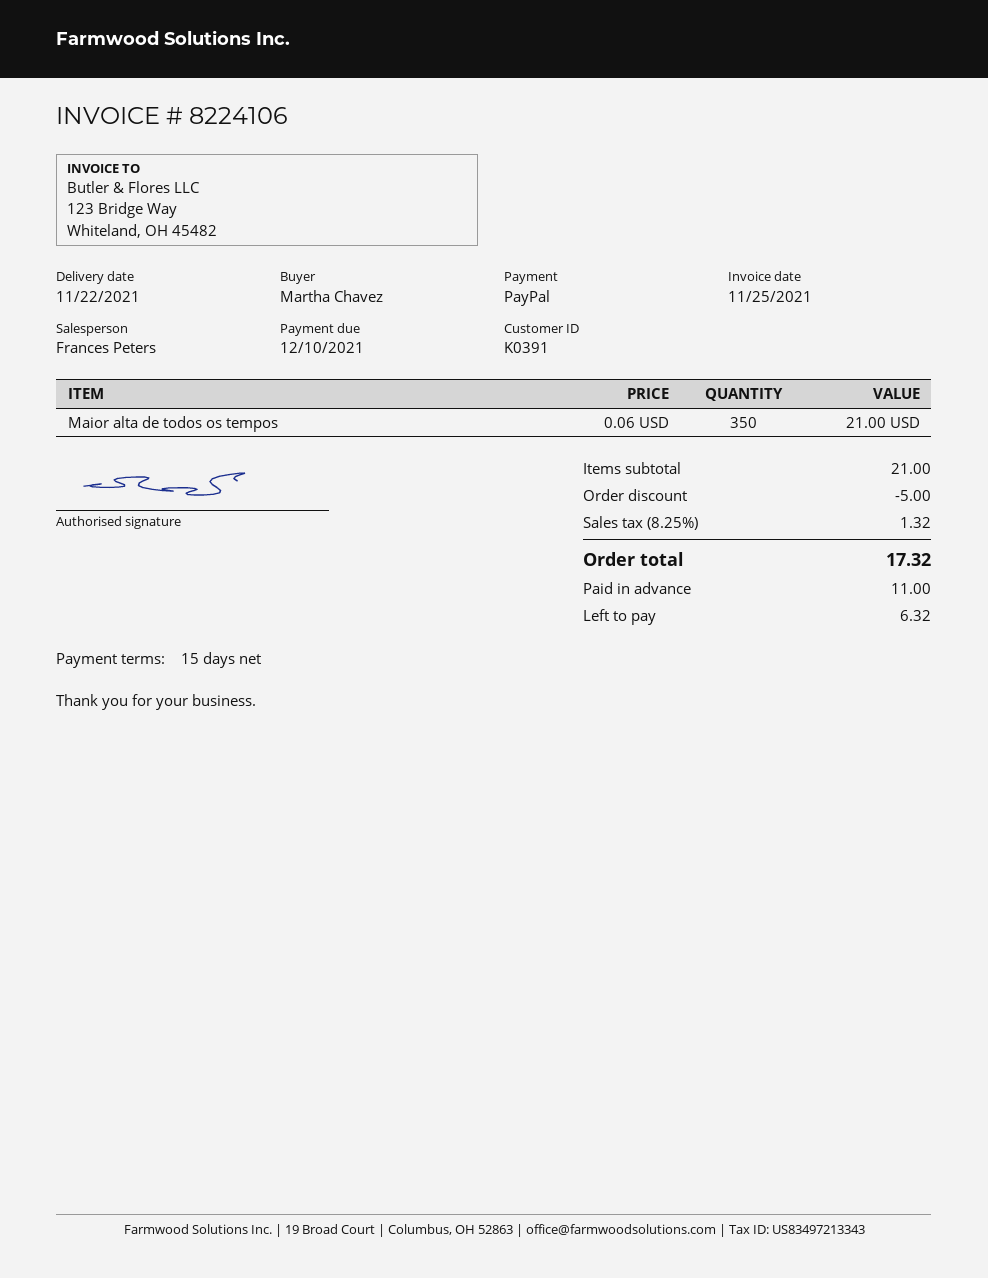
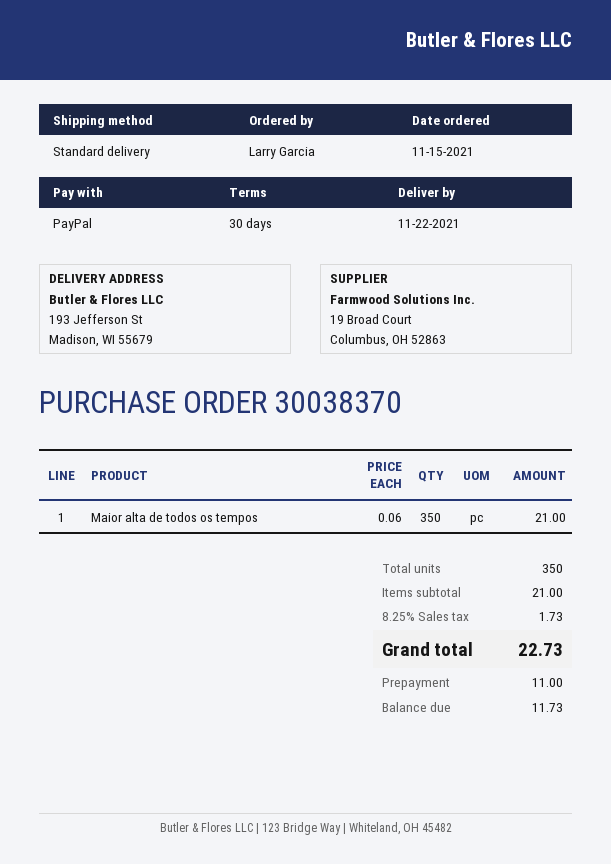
payment terms: 15 days -> 30 days
ordered by: Martha Chavez -> Larry Garcia
discount: 5.00 -> none
tax: 8.25% = 1.32 -> 8.25% = 1.73
total: 17.32 -> 22.73
balance: 6.32 -> 11.73

